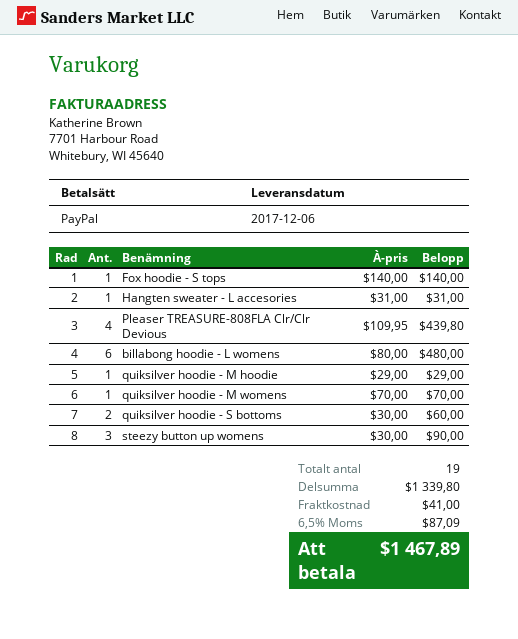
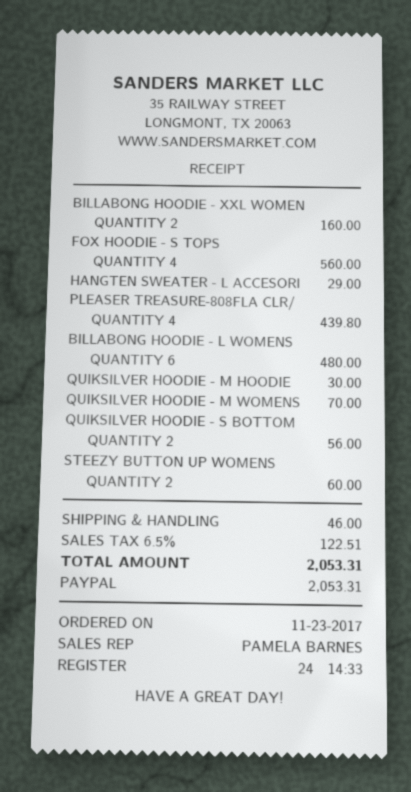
Fox hoodie - S tops: 1 for 140.00 -> 4 for 560.00
Hangten sweater - L accesories: 1 for 31.00 -> 1 for 29.00
quiksilver hoodie - M hoodie: 1 for 29.00 -> 1 for 30.00
quiksilver hoodie - S bottoms: 2 for 60.00 -> 2 for 56.00
steezy button up womens: 3 for 90.00 -> 2 for 60.00
BILLABONG HOODIE - XXL WOMEN: none -> 2 for 160.00
shipping: 41.00 -> 46.00
tax: 6.5% = 87.09 -> 6.5% = 122.51
total: 1467.89 -> 2053.31

